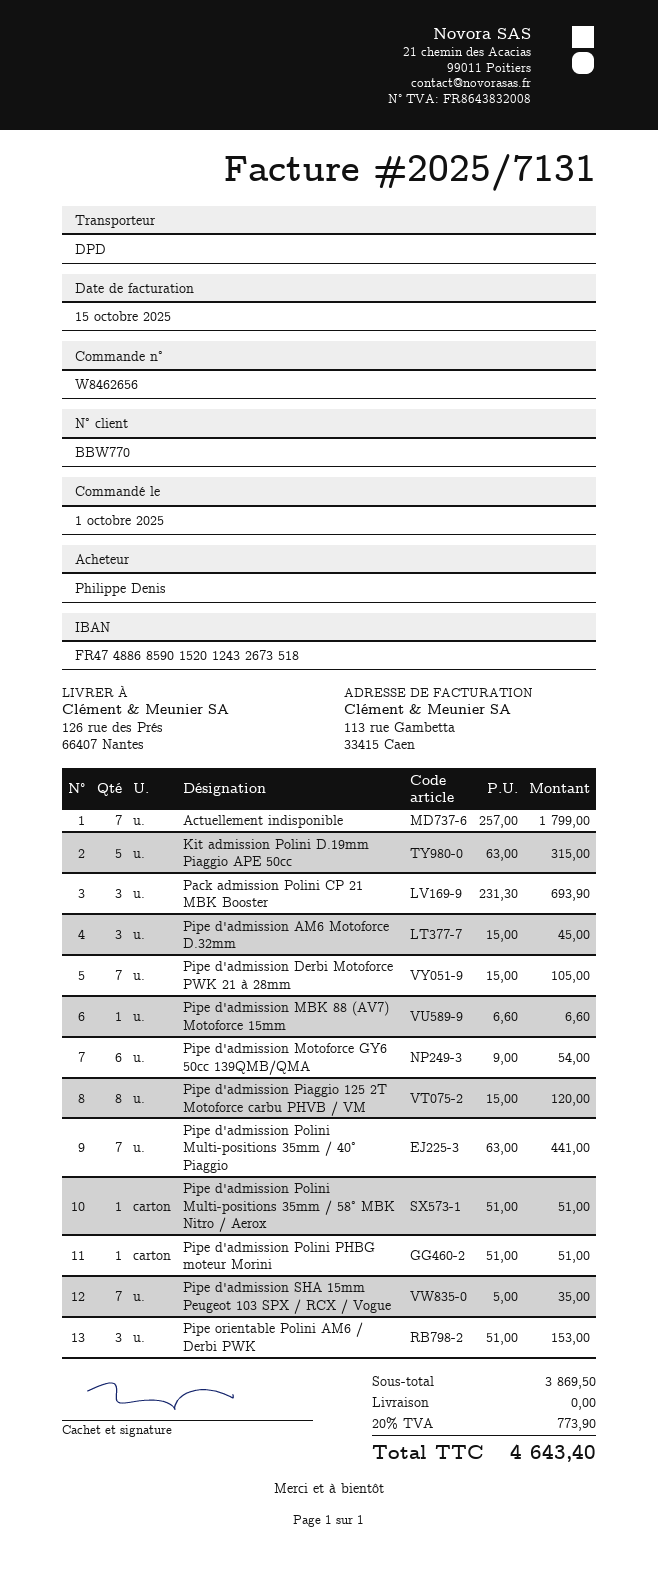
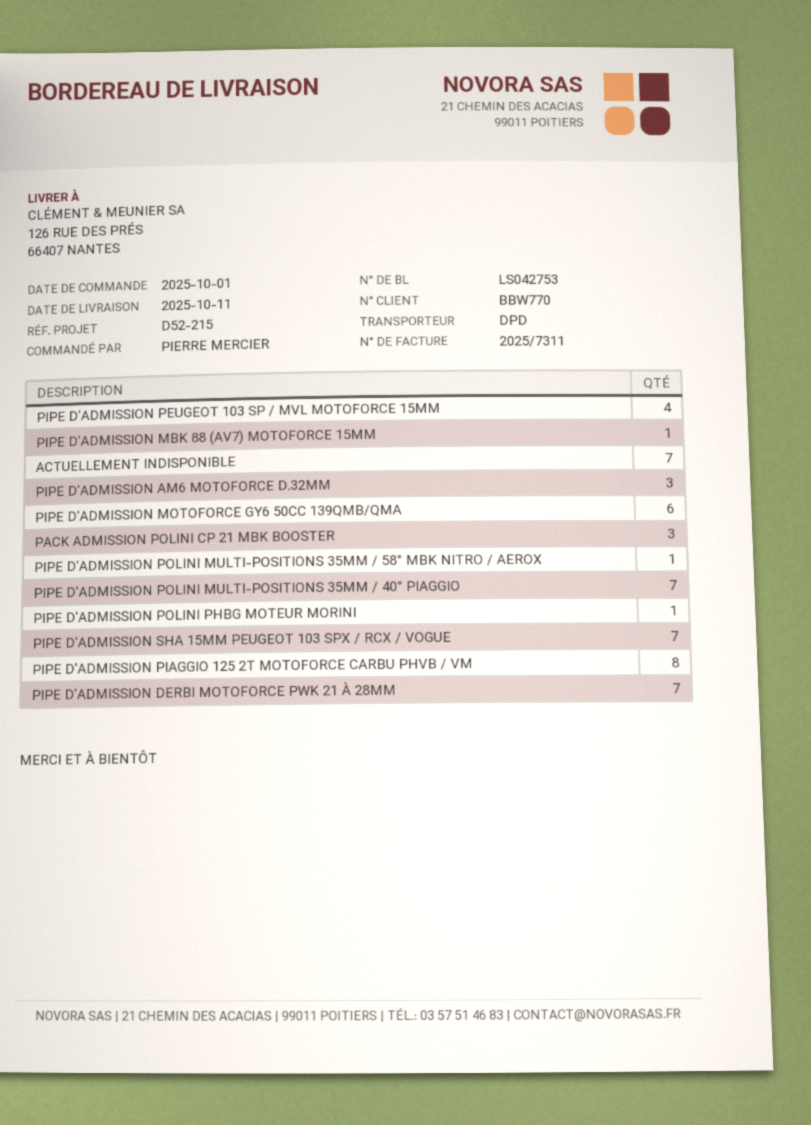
invoice number: 2025/7131 -> 2025/7311
ordered by: Philippe Denis -> PIERRE MERCIER
Kit admission Polini D.19mm Piaggio APE 50cc: 5 -> none
Pipe orientable Polini AM6 / Derbi PWK: 3 -> none
PIPE D'ADMISSION PEUGEOT 103 SP / MVL MOTOFORCE 15MM: none -> 4

